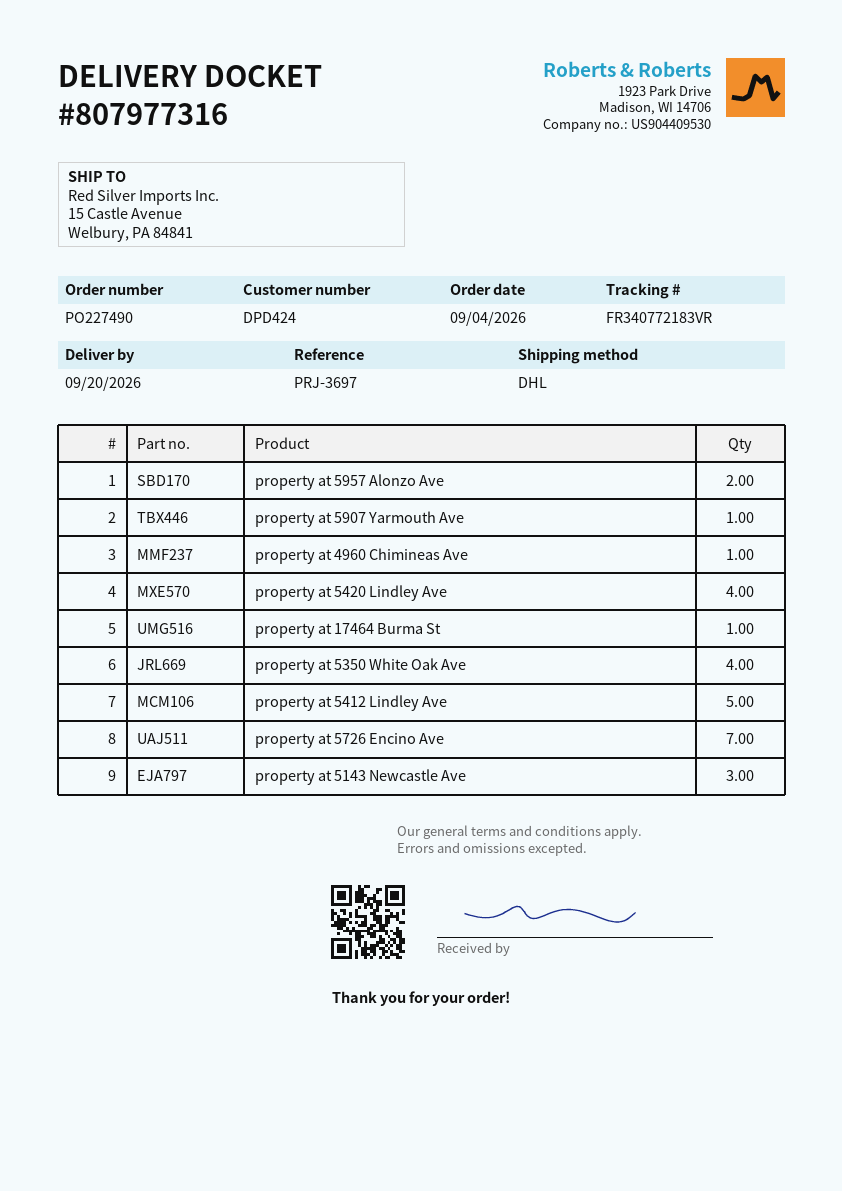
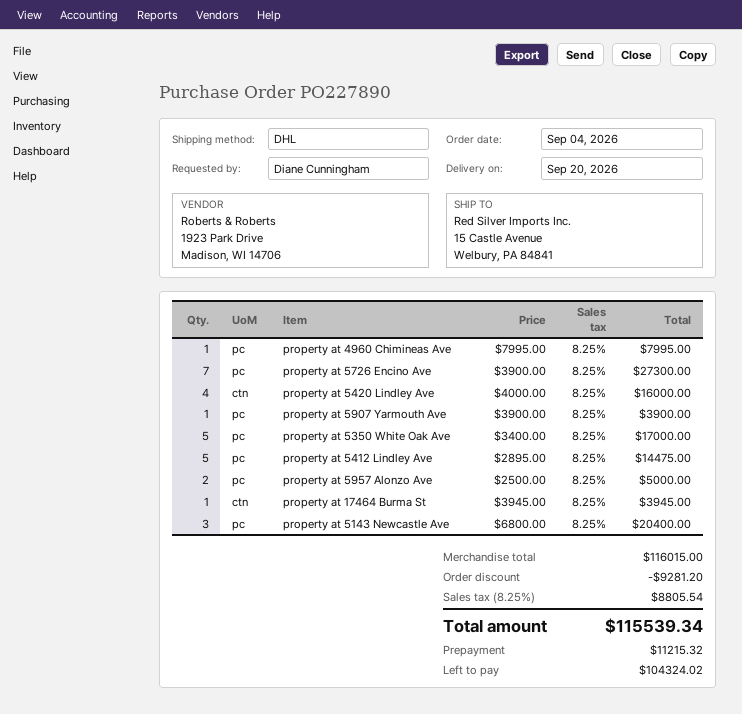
order number: PO227490 -> PO227890
property at 5350 White Oak Ave: 4 -> 5

